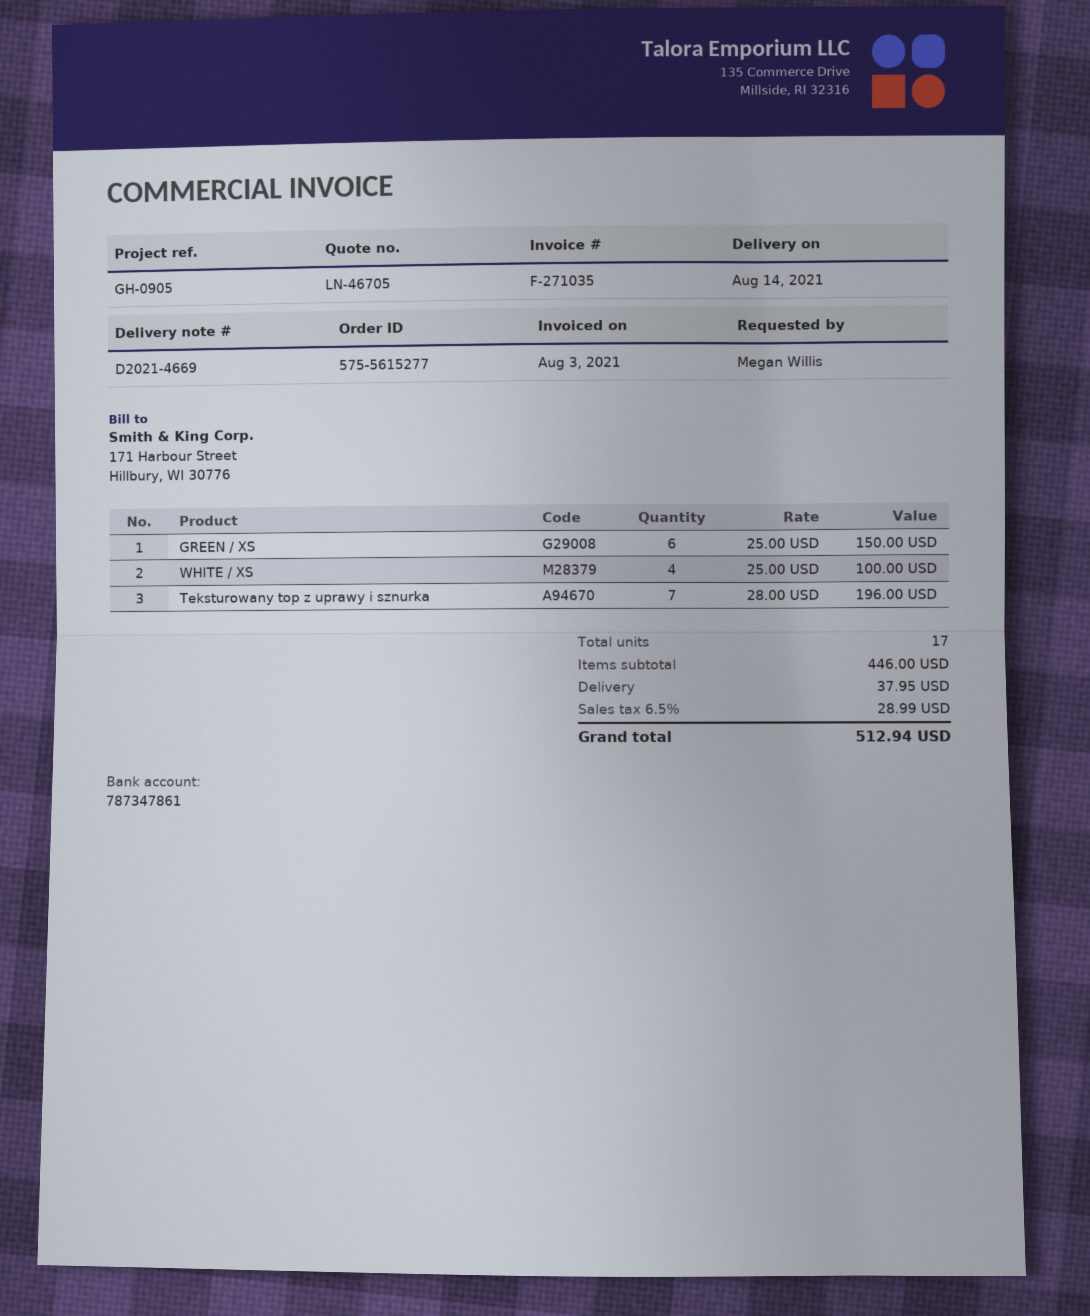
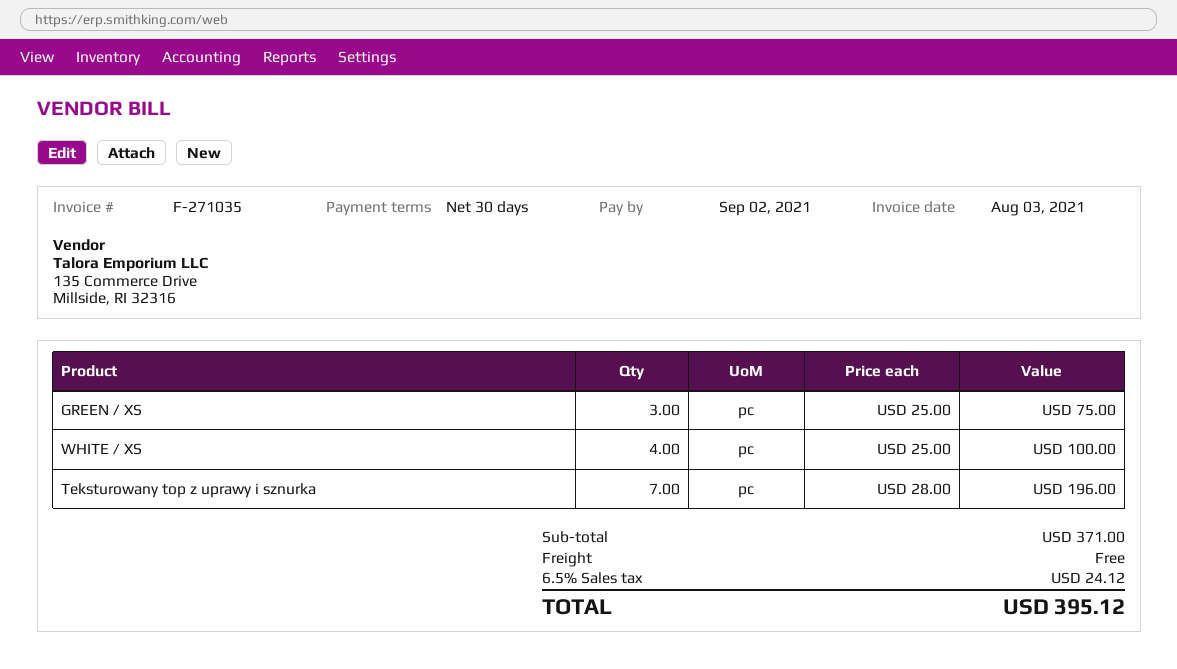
GREEN / XS: 6 x 25.00 = 150.00 -> 3 x 25.00 = 75.00
subtotal: 446.00 -> 371.00
shipping: 37.95 -> 0.00
tax: 6.5% = 28.99 -> 6.5% = 24.12
total: 512.94 -> 395.12

